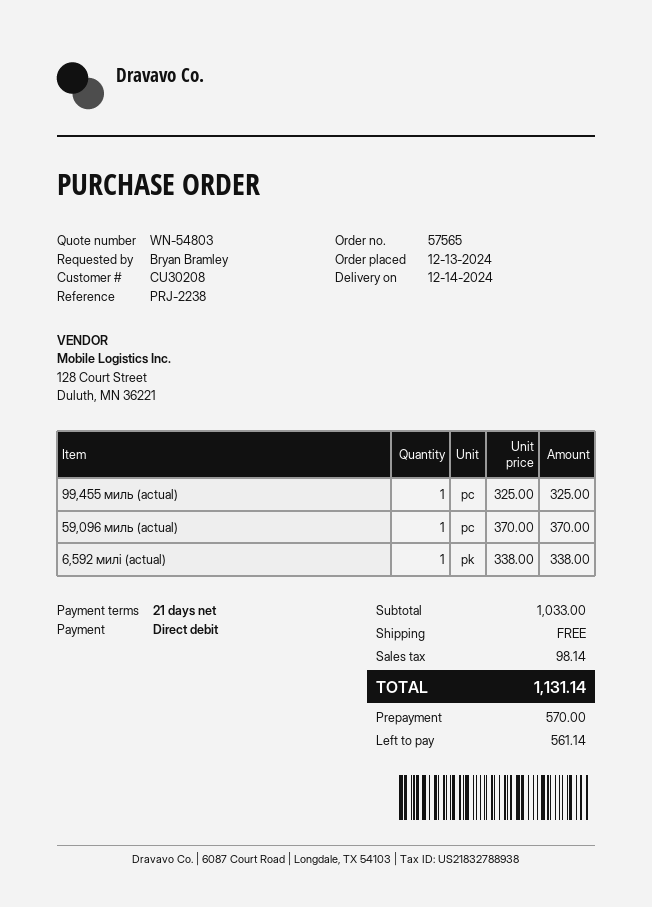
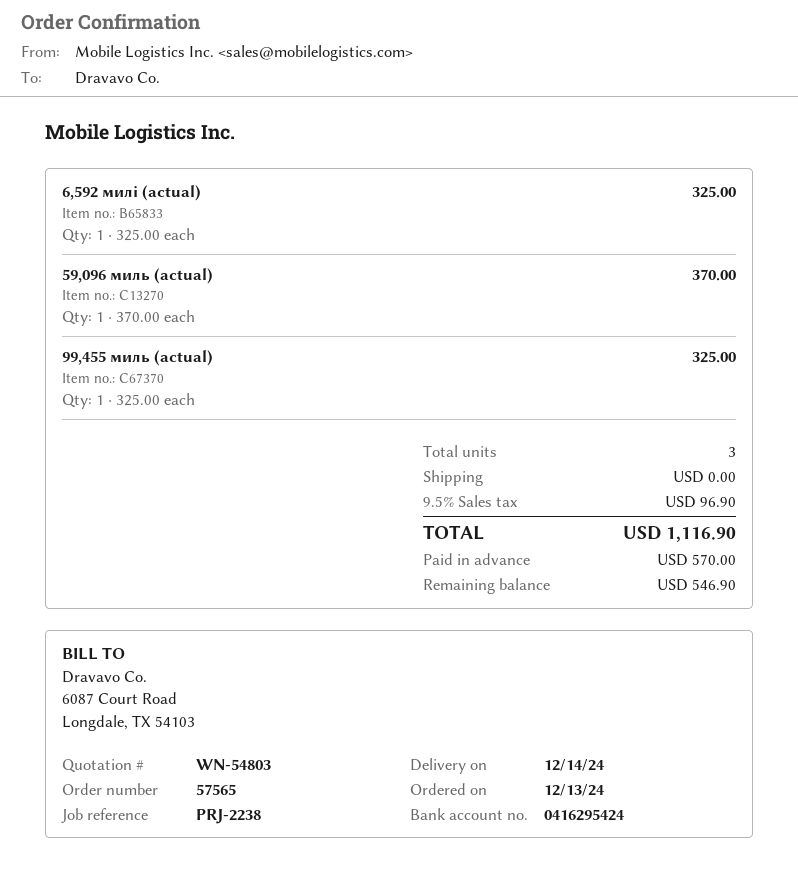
6,592 милі (actual): 1 x 338.00 = 338.00 -> 1 x 325.00 = 325.00
tax: 98.14 -> 96.90
total: 1131.14 -> 1116.90
balance: 561.14 -> 546.90

